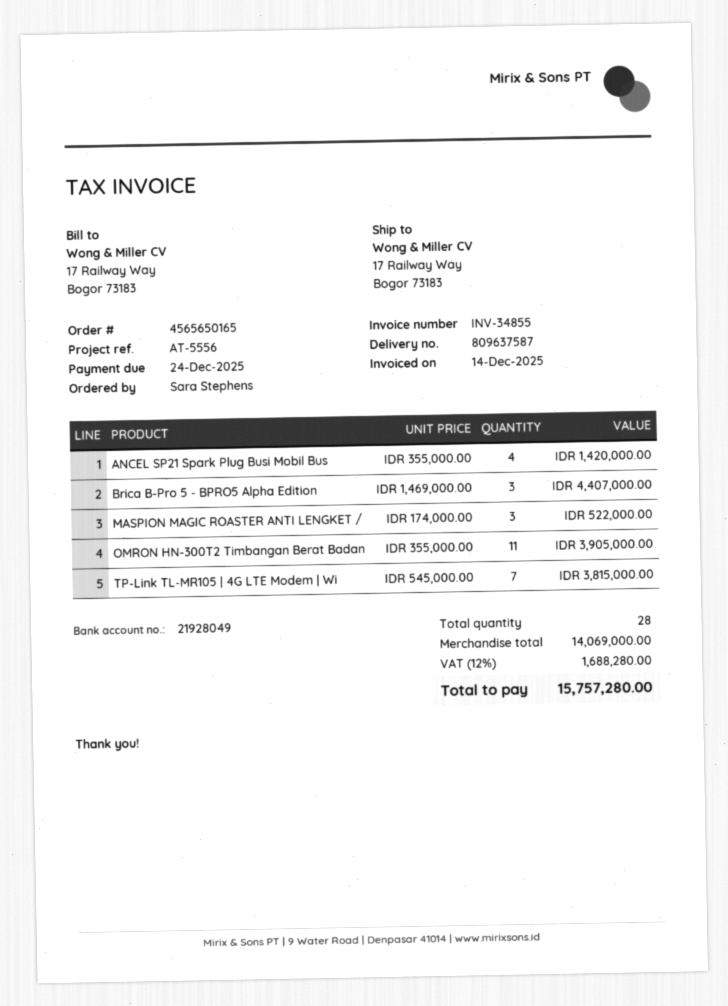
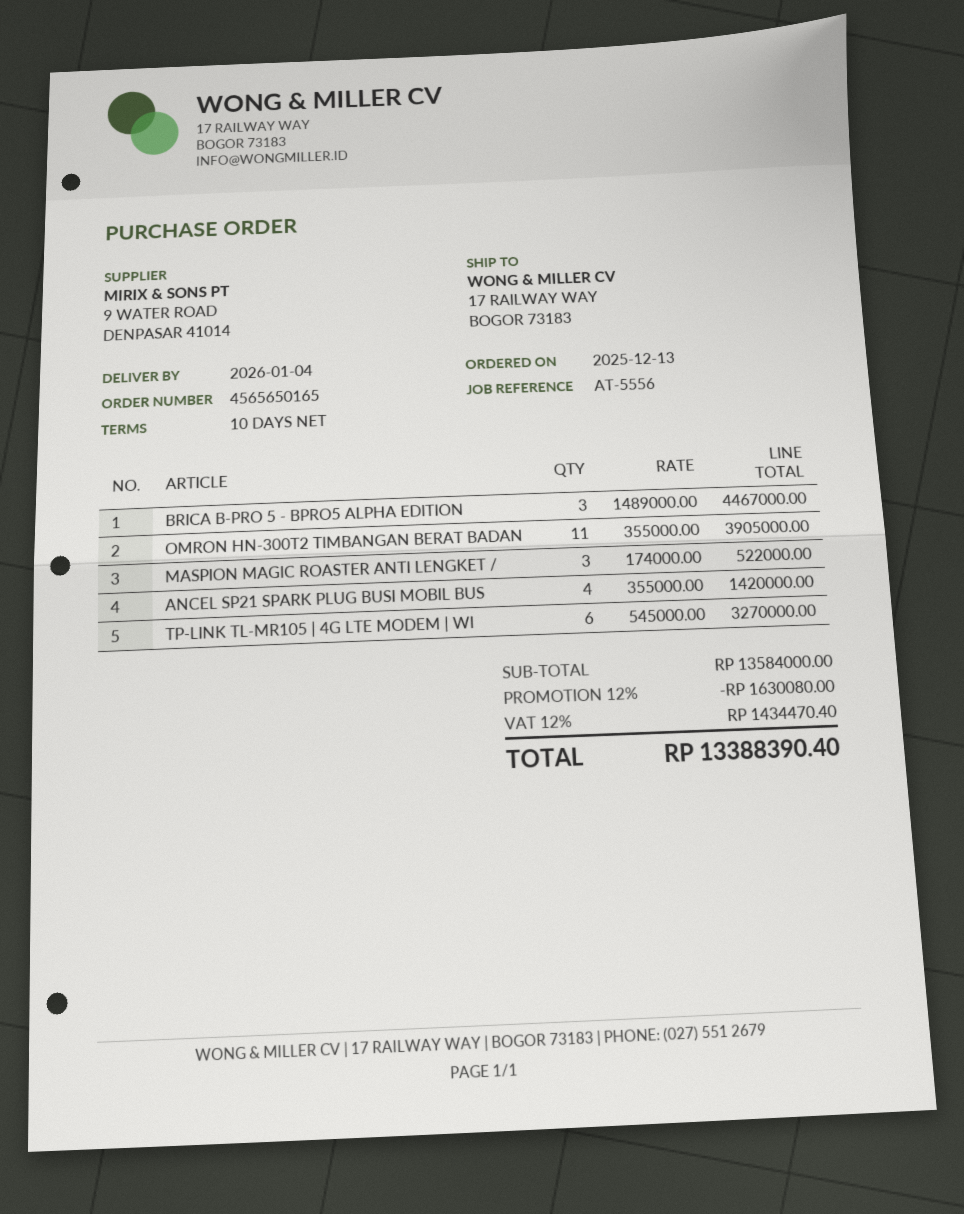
Brica B-Pro 5 - BPRO5 Alpha Edition: 3 x 1469000.00 = 4407000.00 -> 3 x 1489000.00 = 4467000.00
TP-Link TL-MR105 | 4G LTE Modem | Wi: 7 x 545000.00 = 3815000.00 -> 6 x 545000.00 = 3270000.00
subtotal: 14069000.00 -> 13584000.00
discount: none -> 12% = 1630080.00
tax: 12% = 1688280.00 -> 12% = 1434470.40
total: 15757280.00 -> 13388390.40

